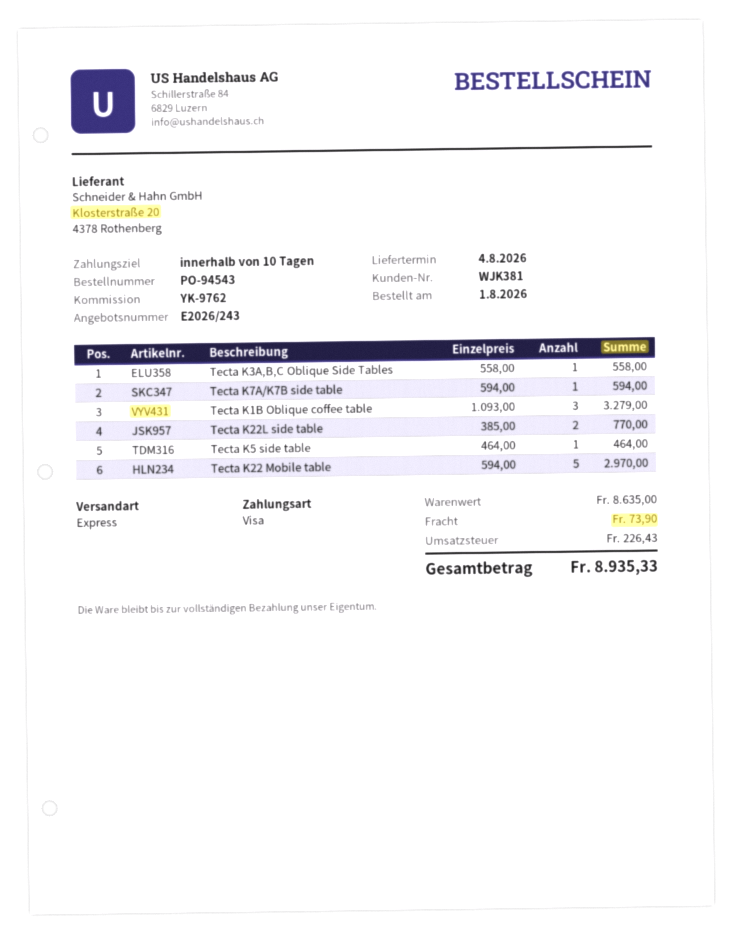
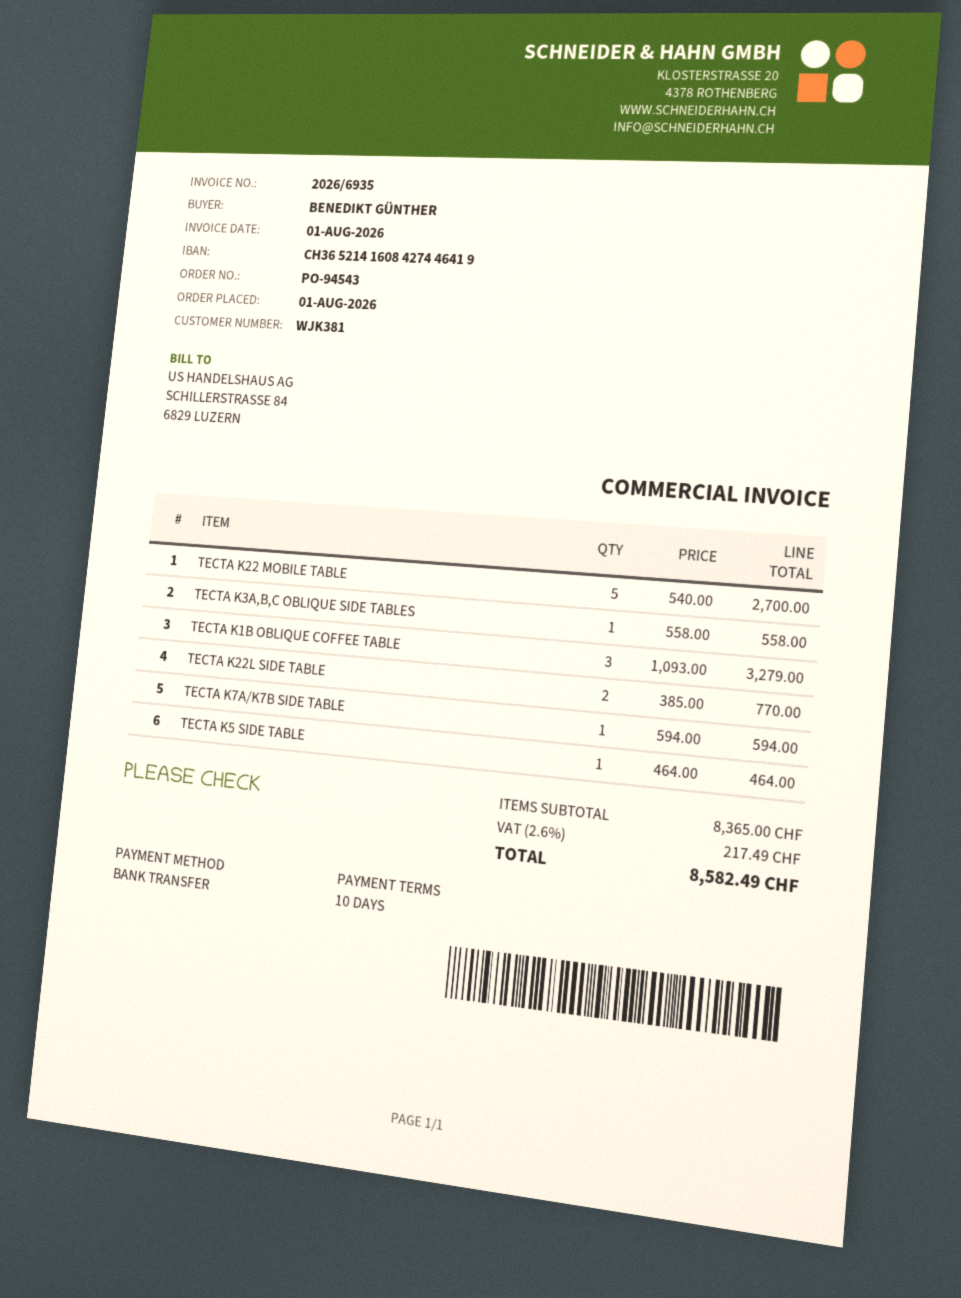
payment method: Visa -> bank transfer
Tecta K22 Mobile table: 5 x 594.00 = 2970.00 -> 5 x 540.00 = 2700.00
subtotal: 8635.00 -> 8365.00
shipping: 73.90 -> none
tax: 226.43 -> 217.49
total: 8935.33 -> 8582.49

